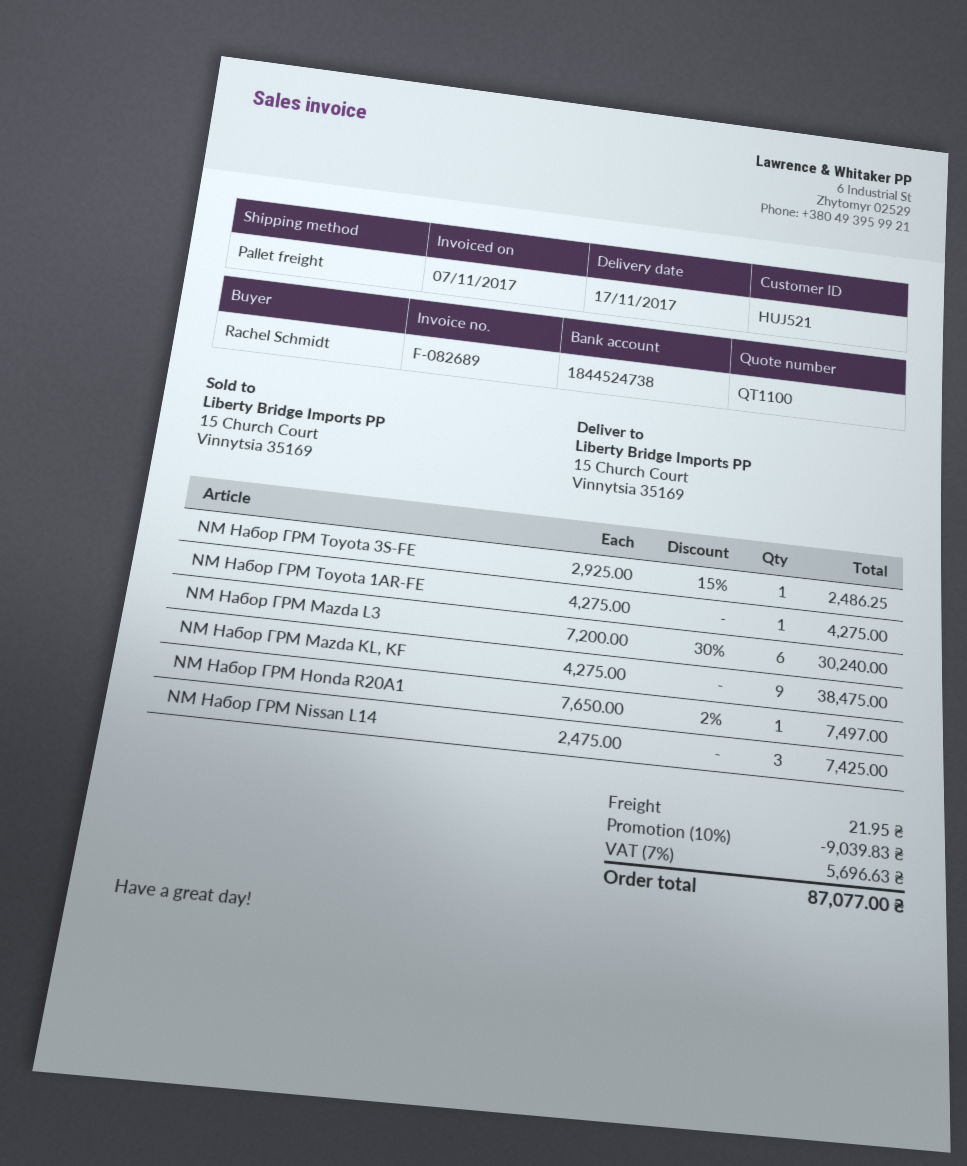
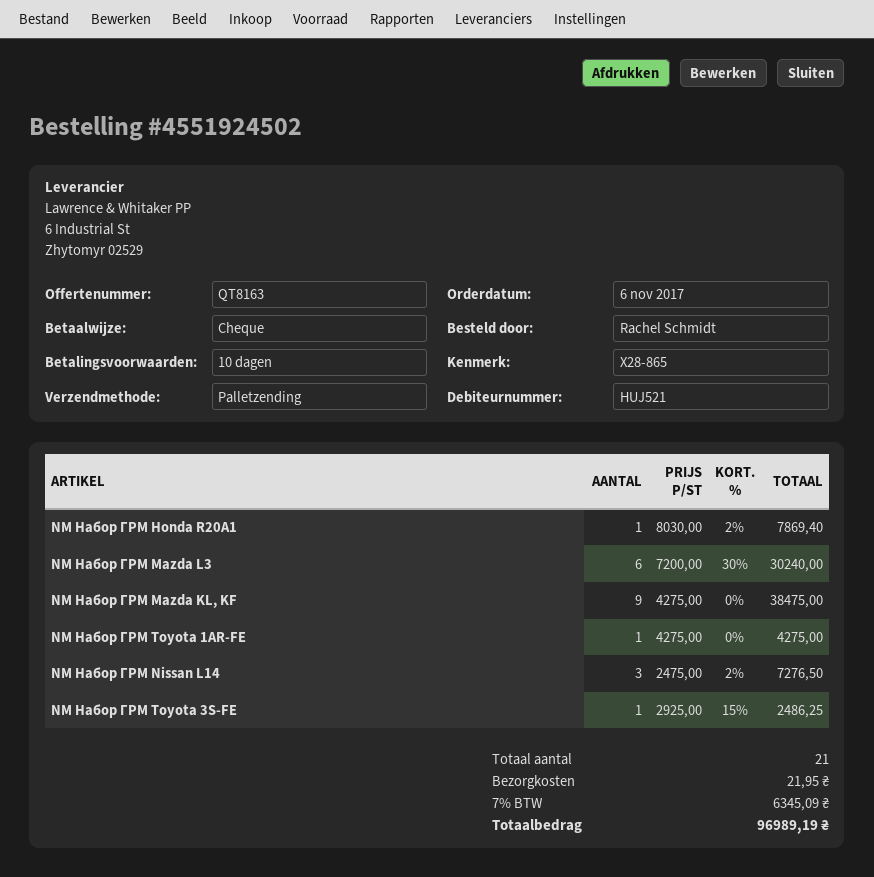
quote number: QT1100 -> QT8163
NM Набор ГРМ Honda R20A1: 1 x 7650.00 - 2% = 7497.00 -> 1 x 8030.00 - 2% = 7869.40
NM Набор ГРМ Nissan L14: 3 x 2475.00 = 7425.00 -> 3 x 2475.00 - 2% = 7276.50
discount: 10% = 9039.83 -> none
tax: 7% = 5696.63 -> 7% = 6345.09
total: 87077.00 -> 96989.19

